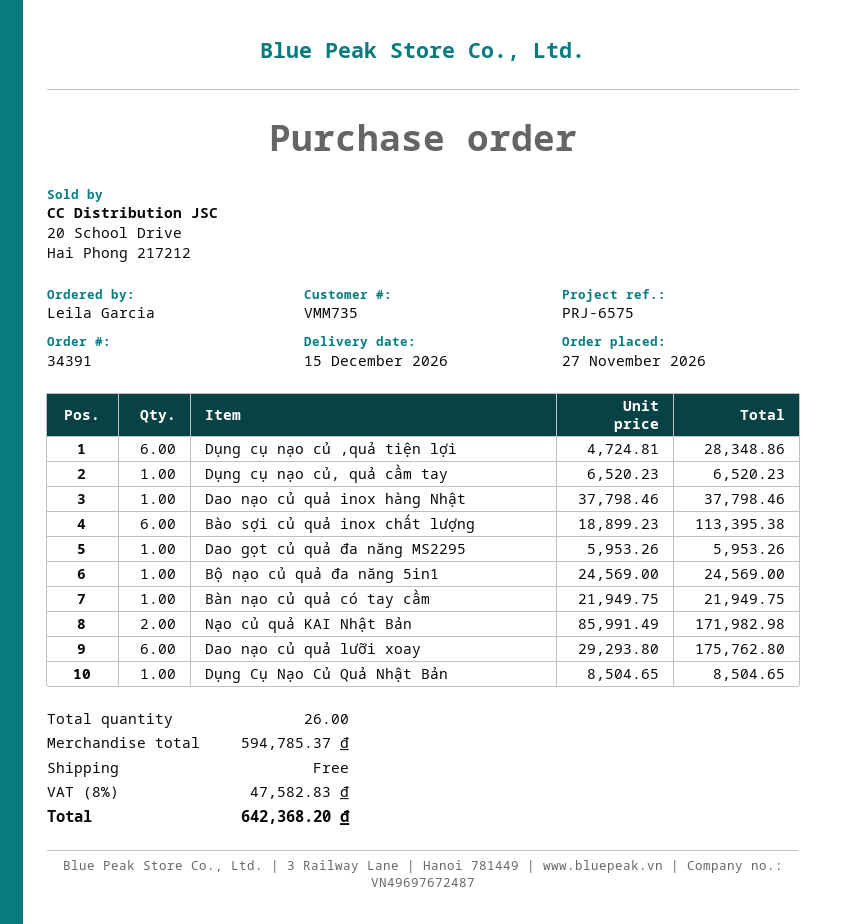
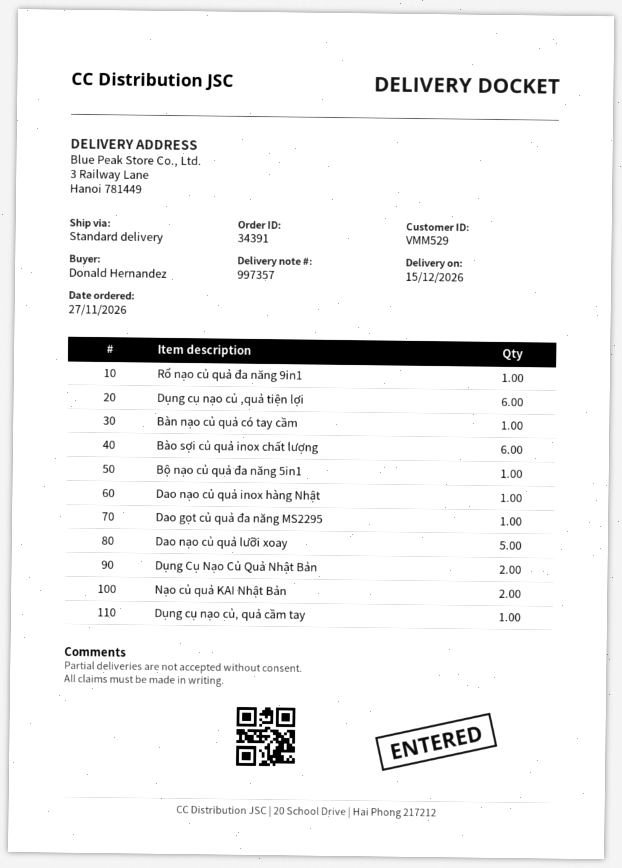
customer number: VMM735 -> VMM529
ordered by: Leila Garcia -> Donald Hernandez
Dao nạo củ quả lưỡi xoay: 6 -> 5
Dụng Cụ Nạo Củ Quả Nhật Bản: 1 -> 2
Rổ nạo củ quả đa năng 9in1: none -> 1

